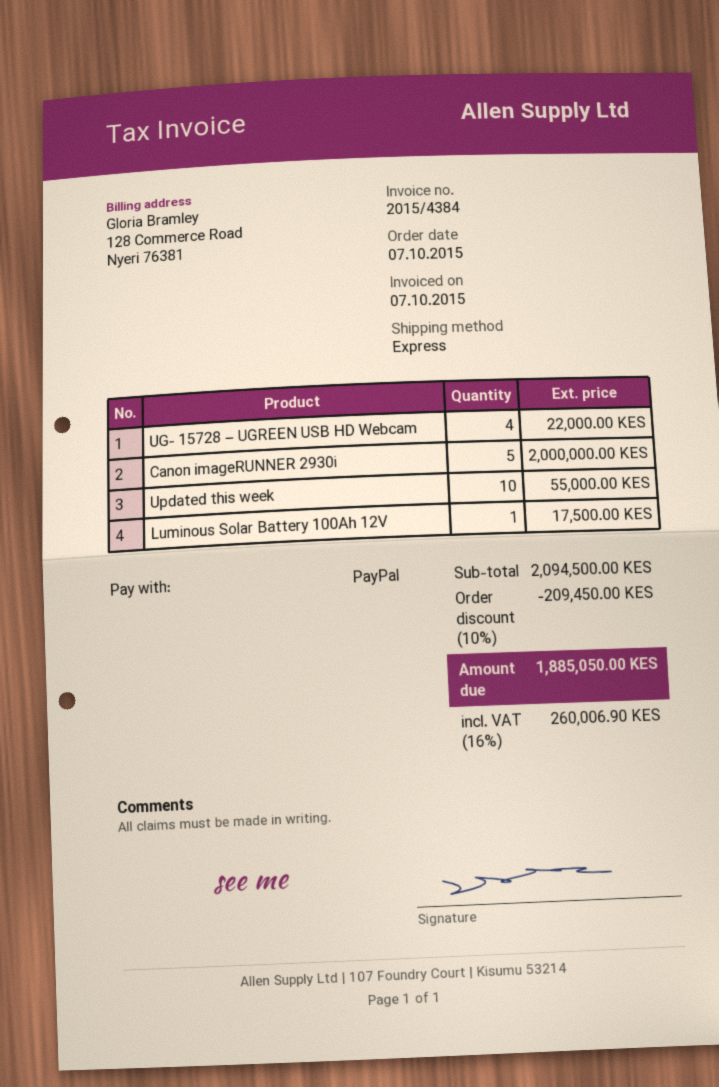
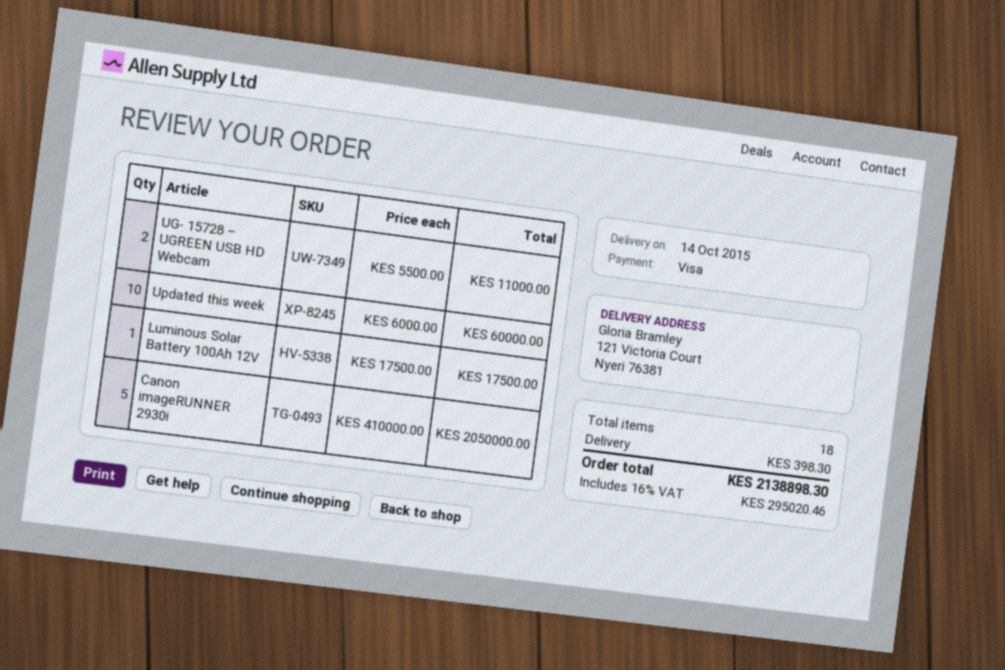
payment method: PayPal -> Visa
UG- 15728 – UGREEN USB HD Webcam: 4 for 22000.00 -> 2 for 11000.00
Canon imageRUNNER 2930i: 5 for 2000000.00 -> 5 for 2050000.00
Updated this week: 10 for 55000.00 -> 10 for 60000.00
discount: 10% = 209450.00 -> none
shipping: none -> 398.30
tax: 16% = 260006.90 -> 16% = 295020.46
total: 1885050.00 -> 2138898.30

